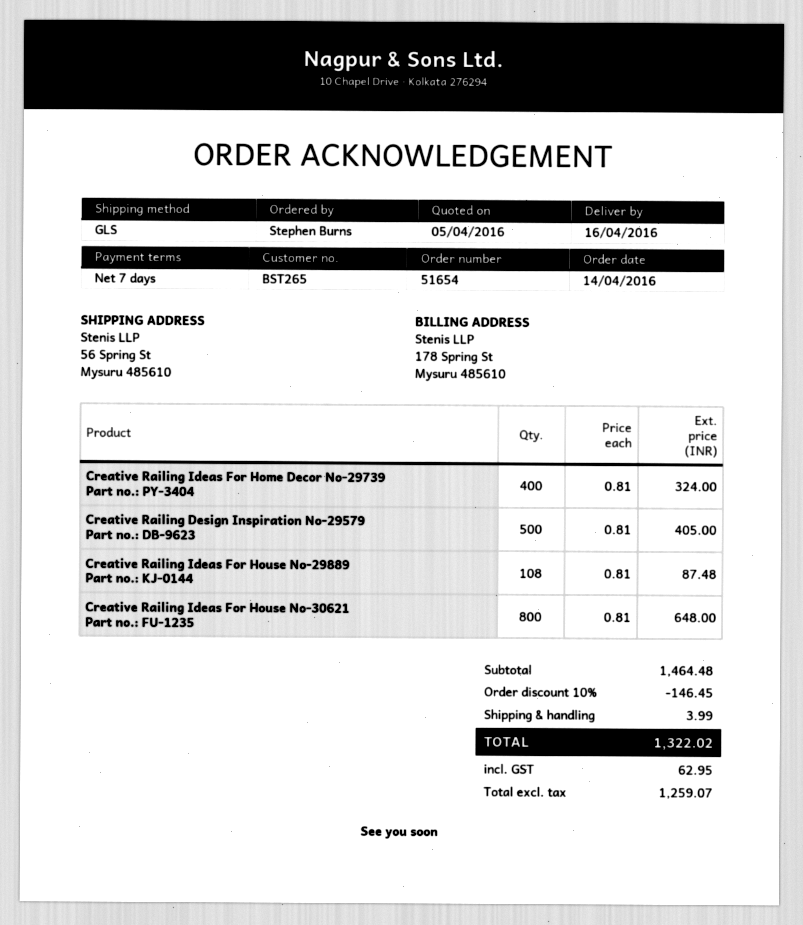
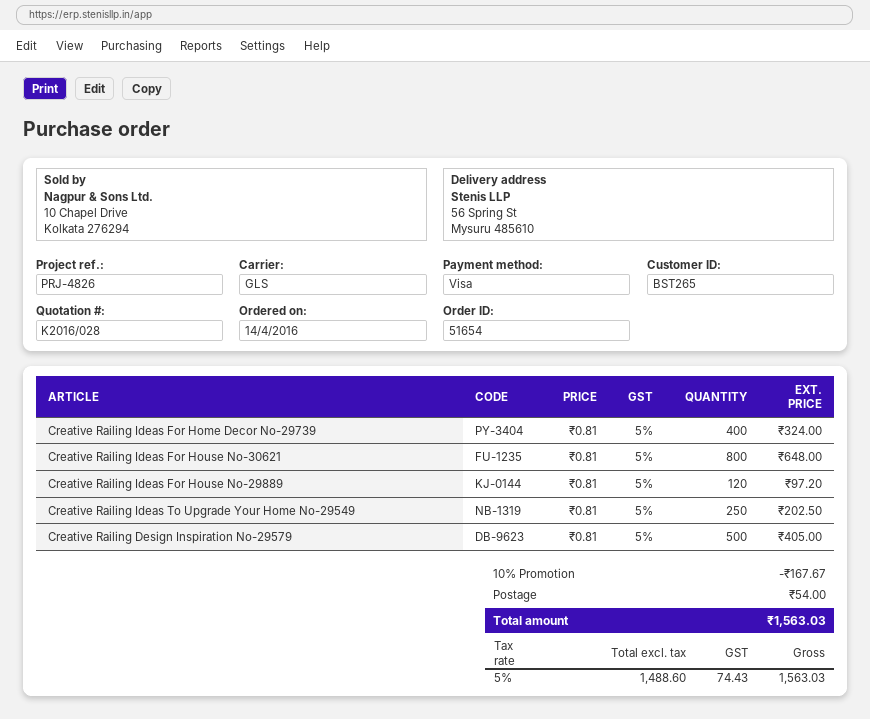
Creative Railing Ideas For House No-29889: 108 x 0.81 = 87.48 -> 120 x 0.81 = 97.20
Creative Railing Ideas To Upgrade Your Home No-29549: none -> 250 x 0.81 = 202.50
discount: 10% = 146.45 -> 10% = 167.67
shipping: 3.99 -> 54.00
net: 1259.07 -> 1488.60
tax: 62.95 -> 74.43
total: 1322.02 -> 1563.03

